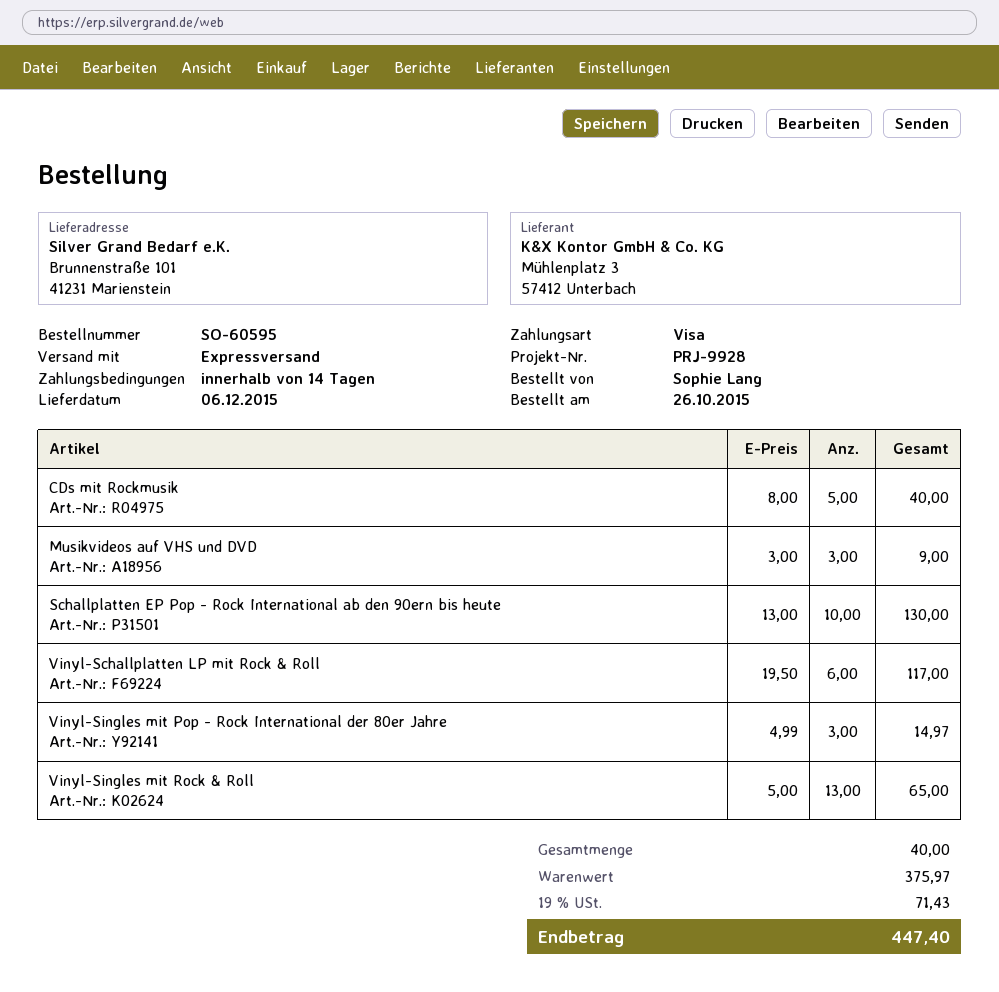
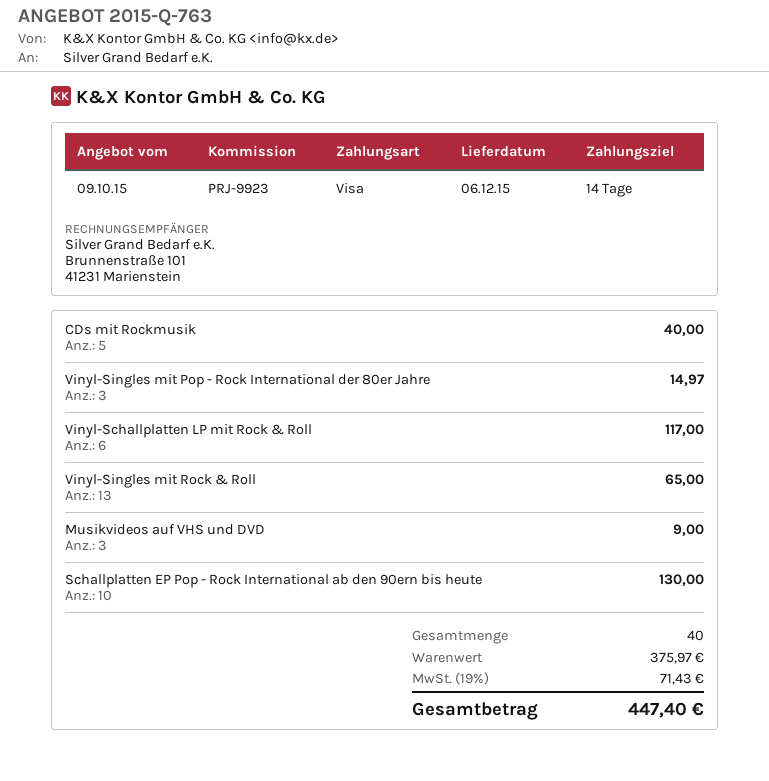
reference: PRJ-9928 -> PRJ-9923

